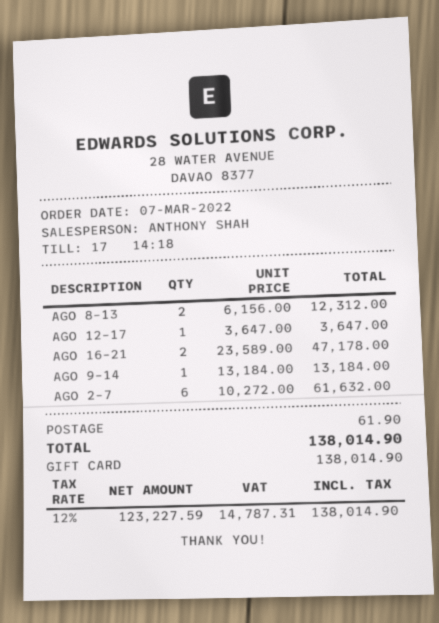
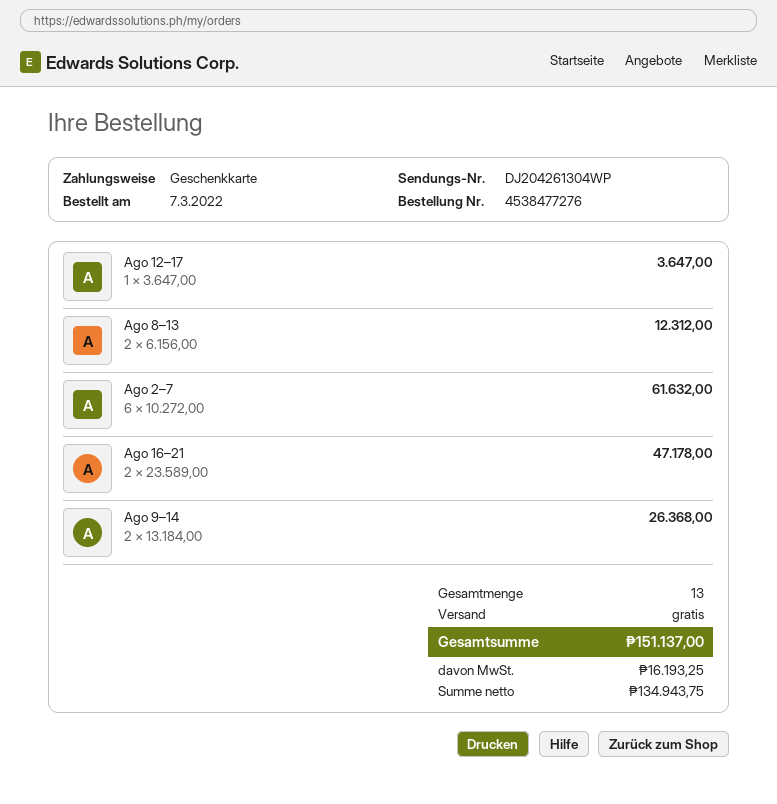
AGO 9–14: 1 x 13184.00 = 13184.00 -> 2 x 13184.00 = 26368.00
shipping: 61.90 -> 0.00
net: 123227.59 -> 134943.75
tax: 14787.31 -> 16193.25
total: 138014.90 -> 151137.00

